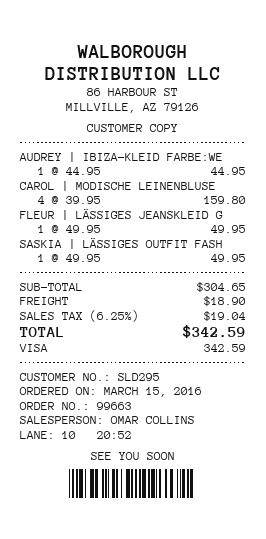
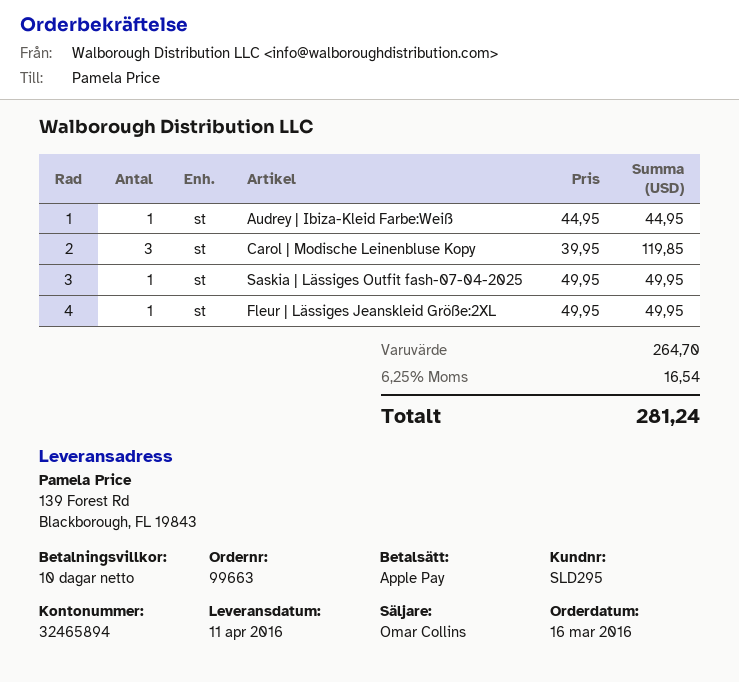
order date: 2016-03-15 -> 2016-03-16
payment method: Visa -> Apple Pay
CAROL | MODISCHE LEINENBLUSE: 4 x 39.95 = 159.80 -> 3 x 39.95 = 119.85
subtotal: 304.65 -> 264.70
shipping: 18.90 -> none
tax: 6.25% = 19.04 -> 6.25% = 16.54
total: 342.59 -> 281.24

